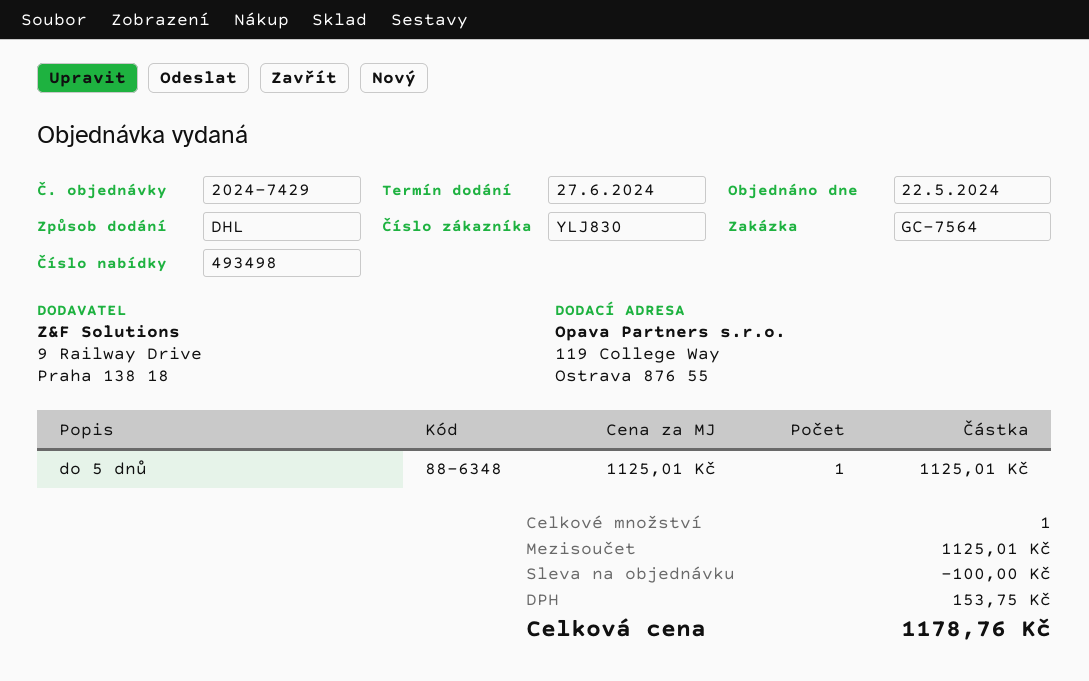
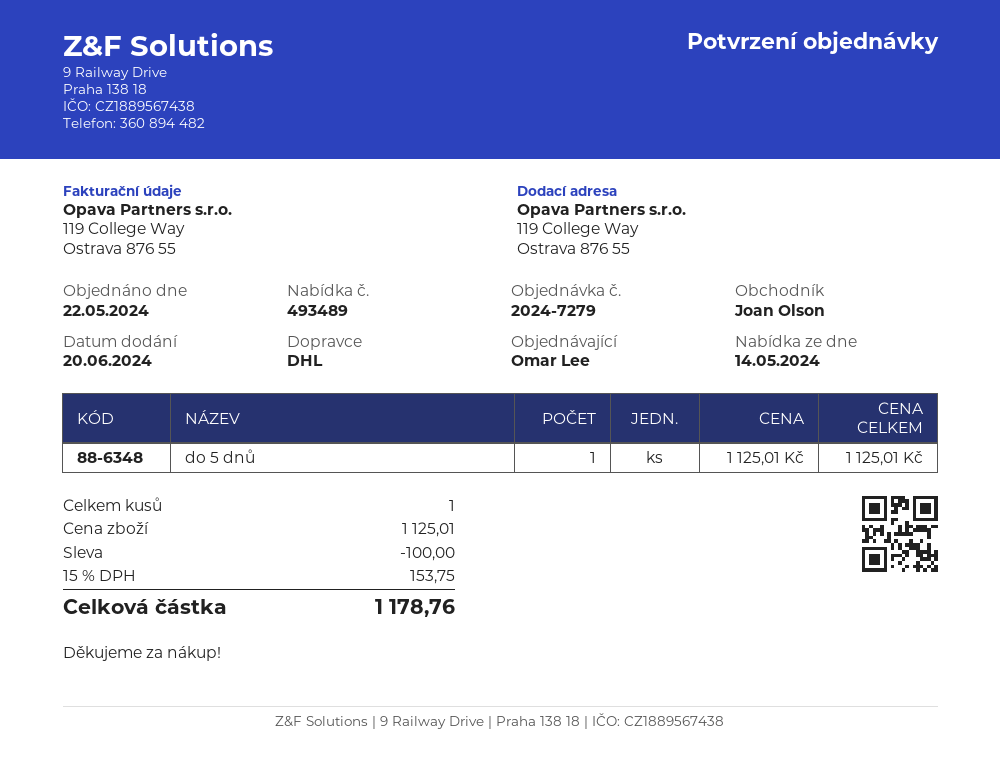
quote number: 493498 -> 493489
order number: 2024-7429 -> 2024-7279
delivery date: 2024-06-27 -> 2024-06-20

